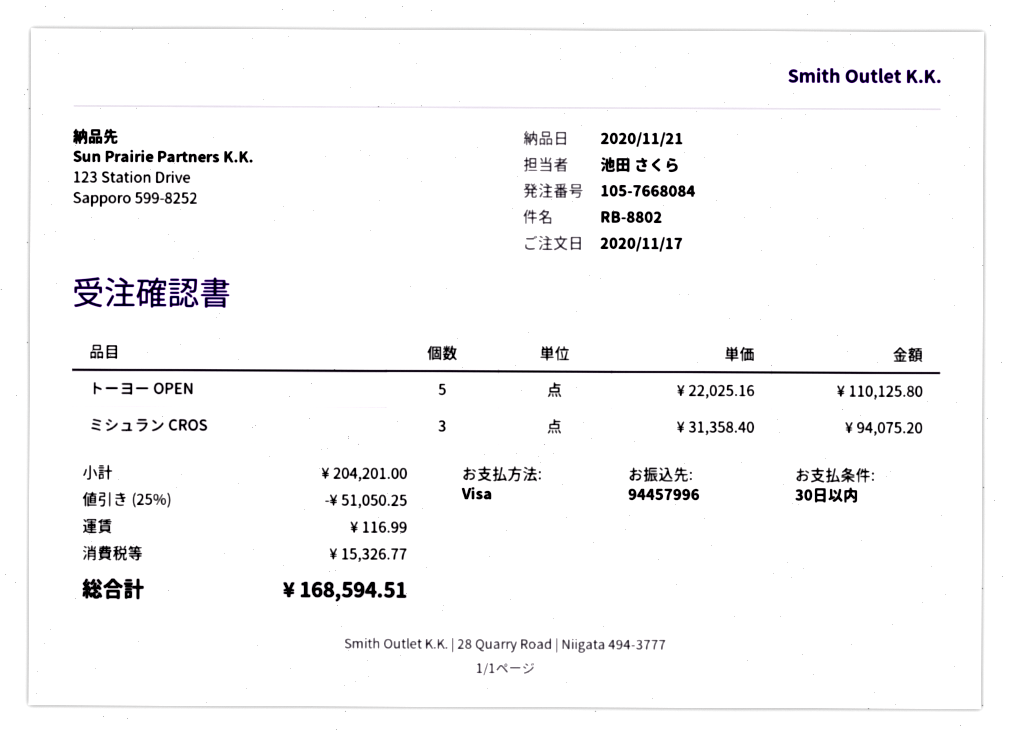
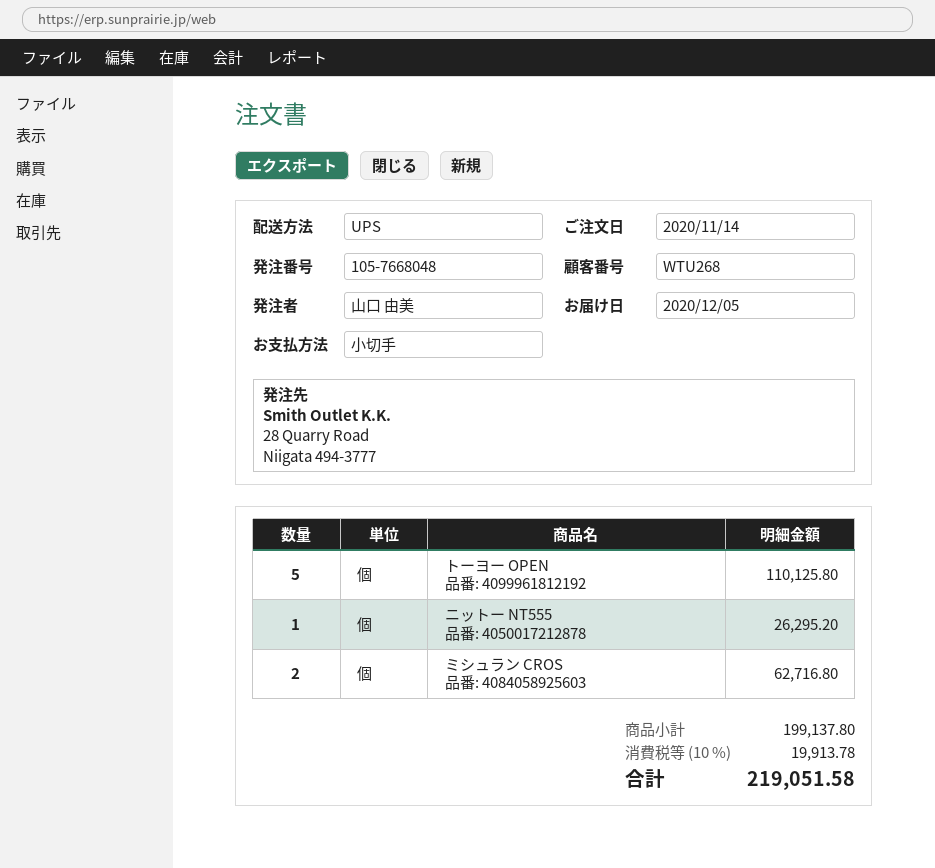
order number: 105-7668084 -> 105-7668048
order date: 2020-11-17 -> 2020-11-14
delivery date: 2020-11-21 -> 2020-12-05
payment method: Visa -> cheque
ミシュラン CROS: 3 for 94075.20 -> 2 for 62716.80
ニットー NT555: none -> 1 for 26295.20
subtotal: 204201.00 -> 199137.80
discount: 25% = 51050.25 -> none
shipping: 116.99 -> none
tax: 15326.77 -> 19913.78
total: 168594.51 -> 219051.58

